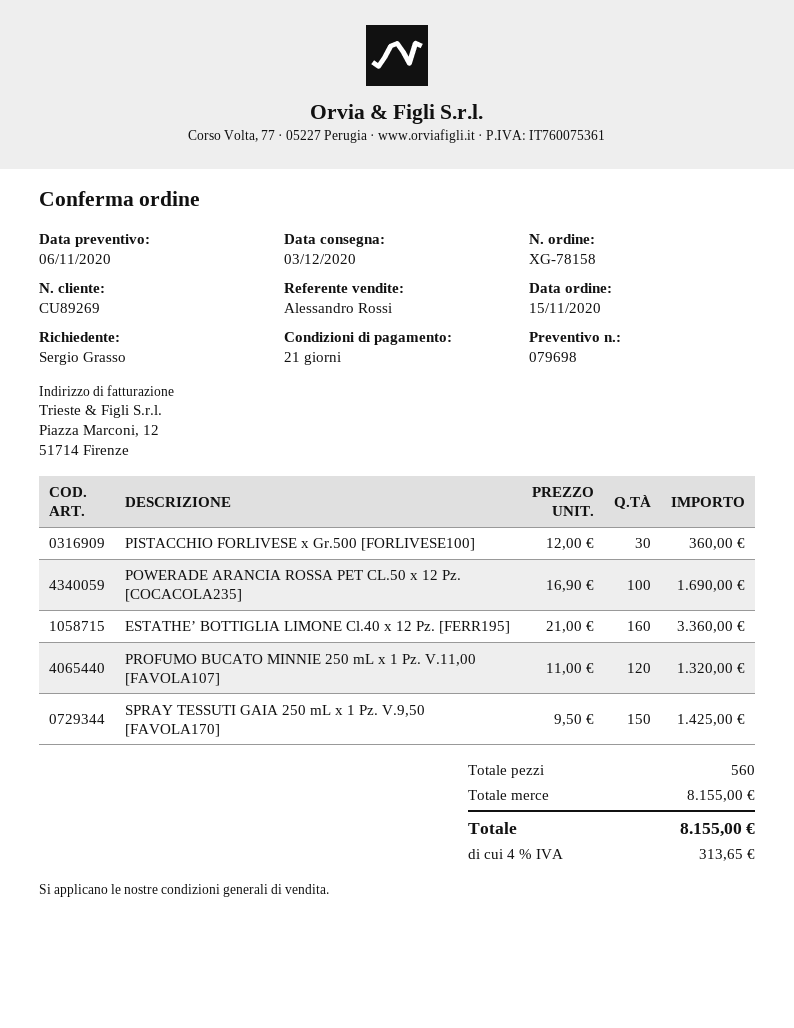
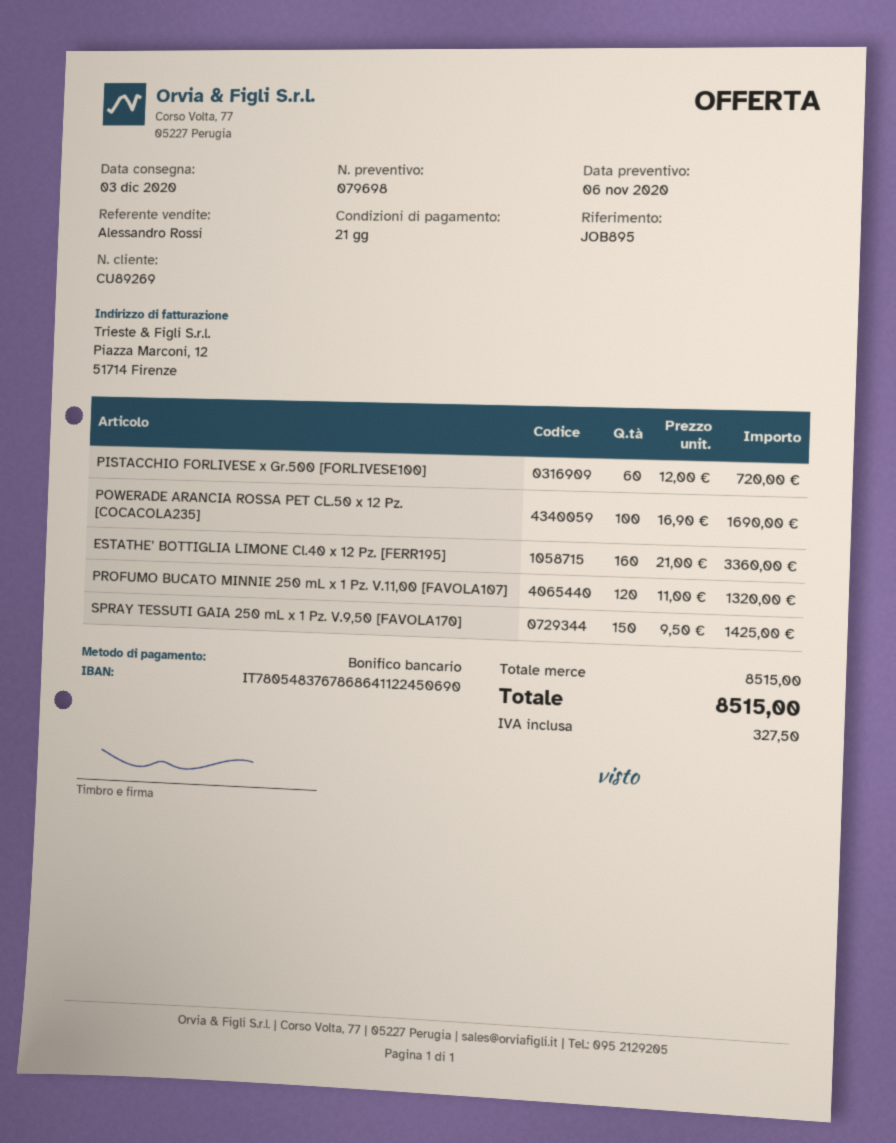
PISTACCHIO FORLIVESE x Gr.500 [FORLIVESE100]: 30 x 12.00 = 360.00 -> 60 x 12.00 = 720.00
subtotal: 8155.00 -> 8515.00
tax: 313.65 -> 327.50
total: 8155.00 -> 8515.00

